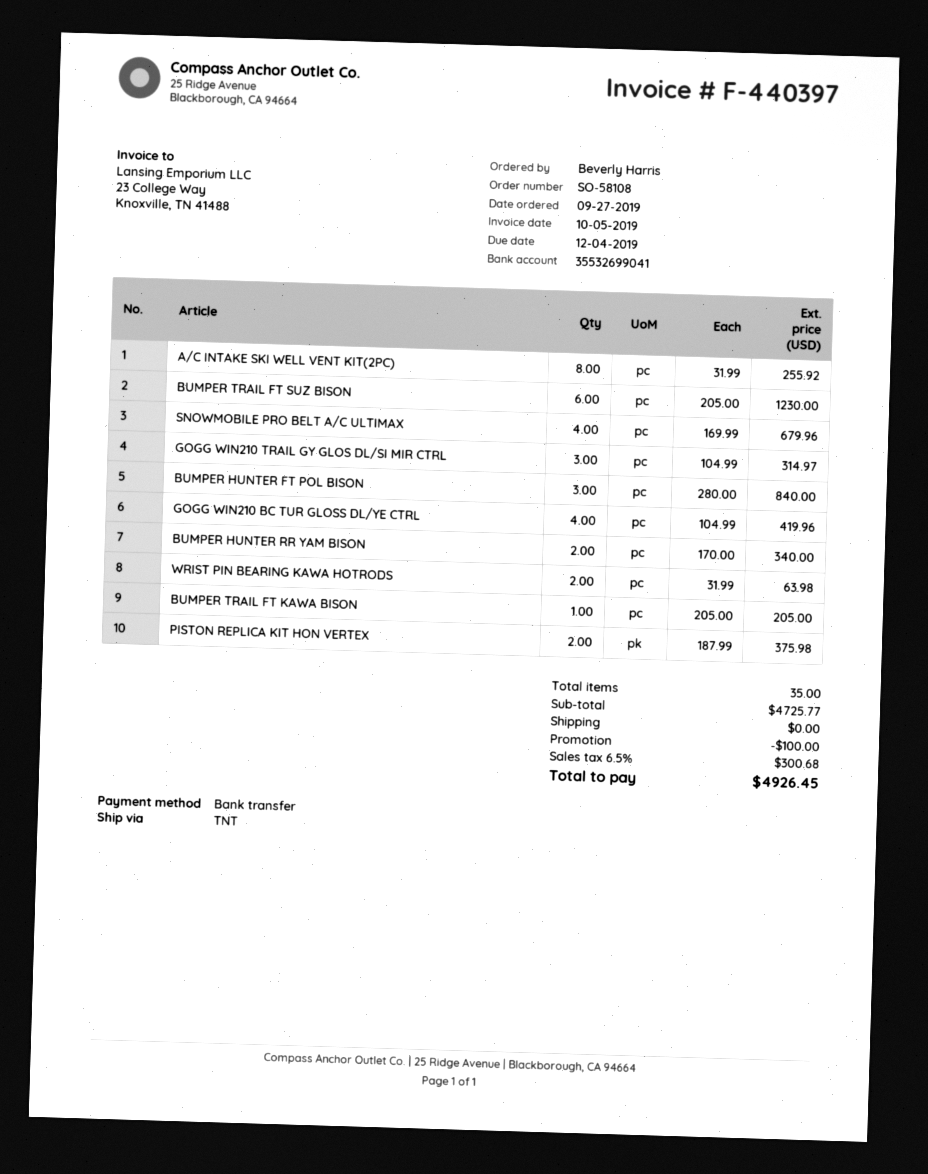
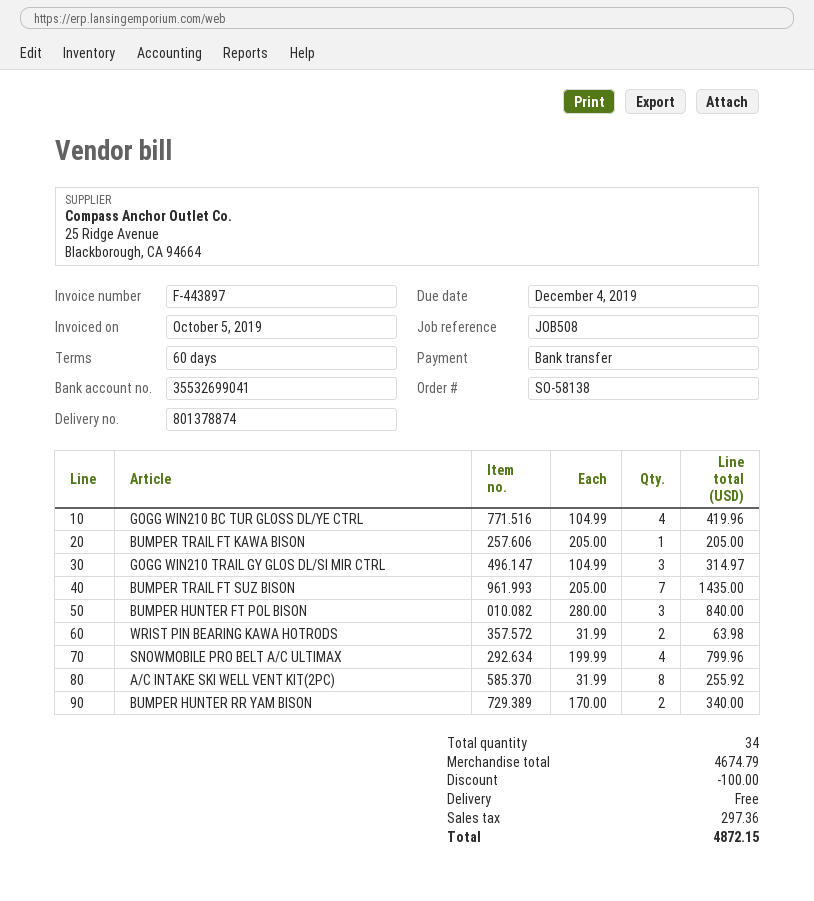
order number: SO-58108 -> SO-58138
invoice number: F-440397 -> F-443897
BUMPER TRAIL FT SUZ BISON: 6 x 205.00 = 1230.00 -> 7 x 205.00 = 1435.00
SNOWMOBILE PRO BELT A/C ULTIMAX: 4 x 169.99 = 679.96 -> 4 x 199.99 = 799.96
PISTON REPLICA KIT HON VERTEX: 2 x 187.99 = 375.98 -> none
total quantity: 35 -> 34
subtotal: 4725.77 -> 4674.79
tax: 300.68 -> 297.36
total: 4926.45 -> 4872.15

